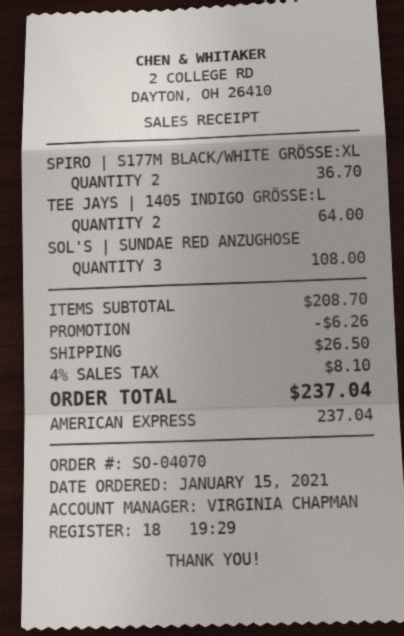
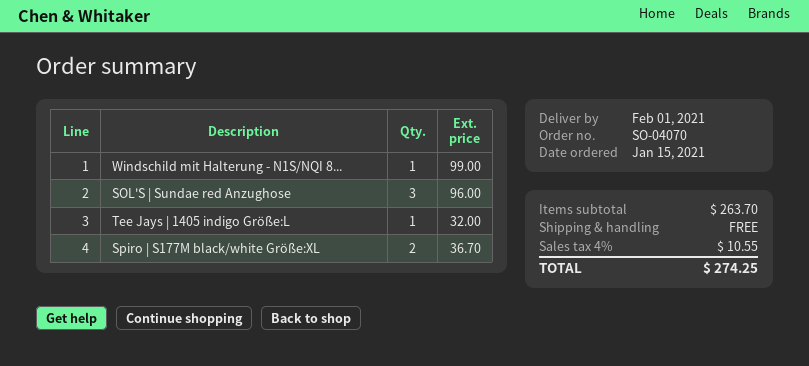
TEE JAYS | 1405 INDIGO GRÖSSE:L: 2 for 64.00 -> 1 for 32.00
SOL'S | SUNDAE RED ANZUGHOSE: 3 for 108.00 -> 3 for 96.00
Windschild mit Halterung - N1S/NQI 8...: none -> 1 for 99.00
subtotal: 208.70 -> 263.70
discount: 6.26 -> none
shipping: 26.50 -> 0.00
tax: 4% = 8.10 -> 4% = 10.55
total: 237.04 -> 274.25

